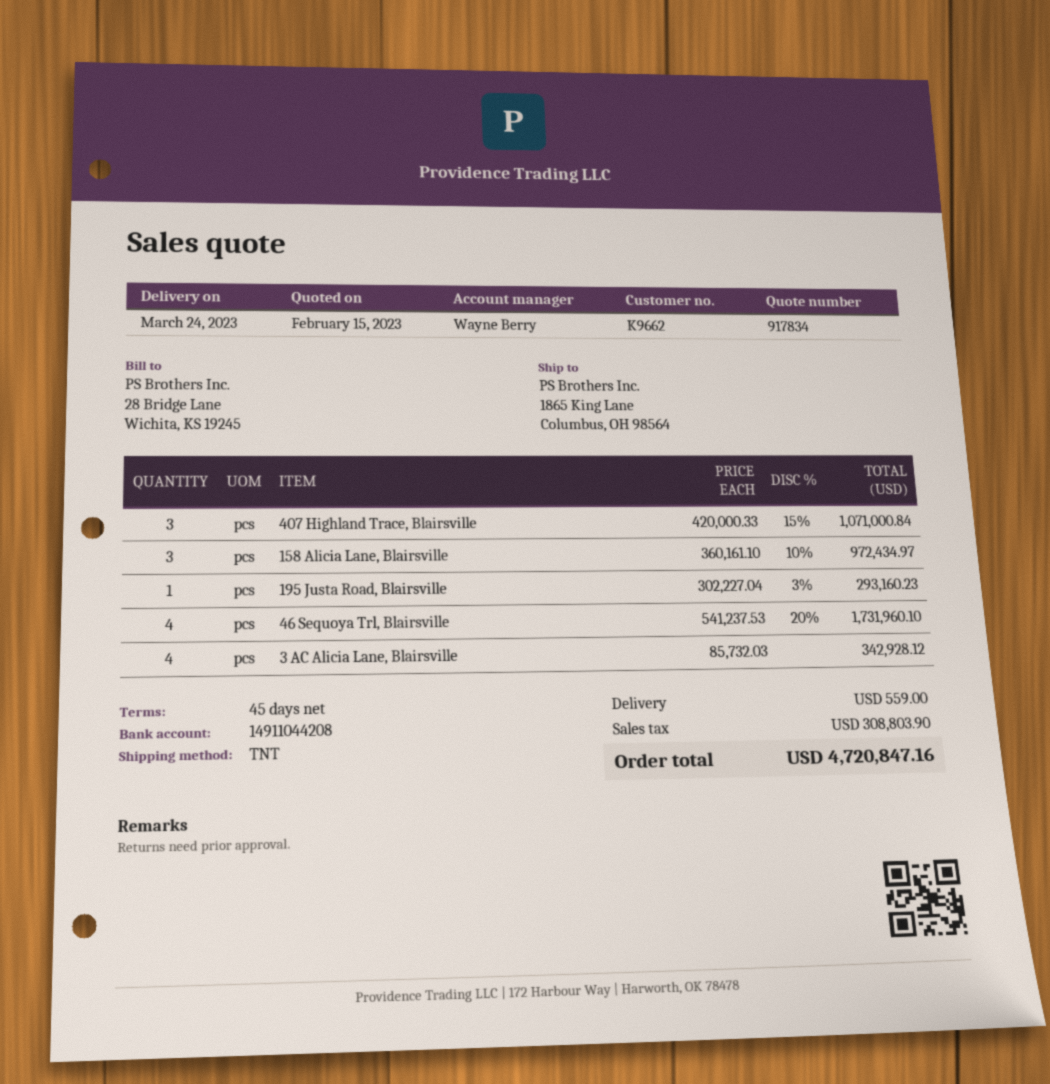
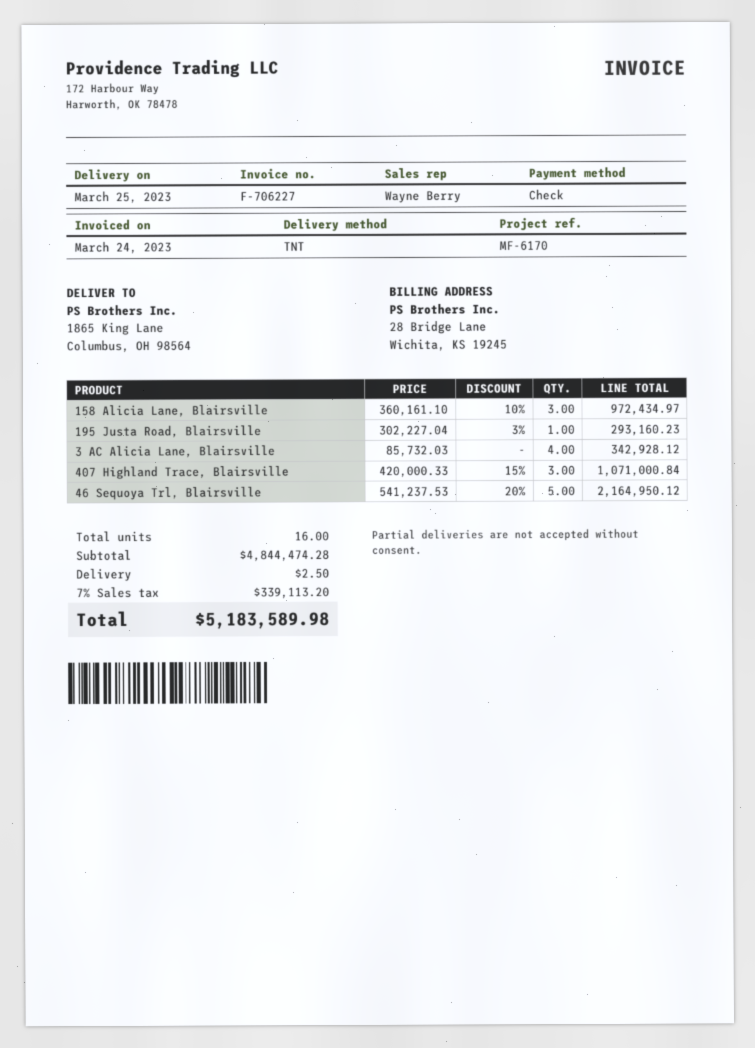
delivery date: 2023-03-24 -> 2023-03-25
46 Sequoya Trl, Blairsville: 4 x 541237.53 - 20% = 1731960.10 -> 5 x 541237.53 - 20% = 2164950.12
shipping: 559.00 -> 2.50
tax: 308803.90 -> 339113.20
total: 4720847.16 -> 5183589.98

